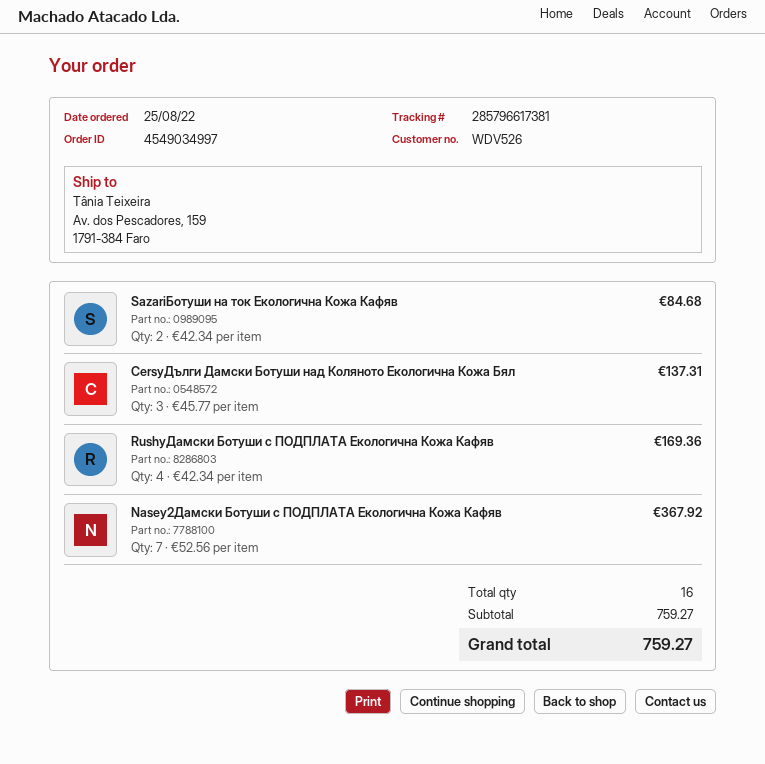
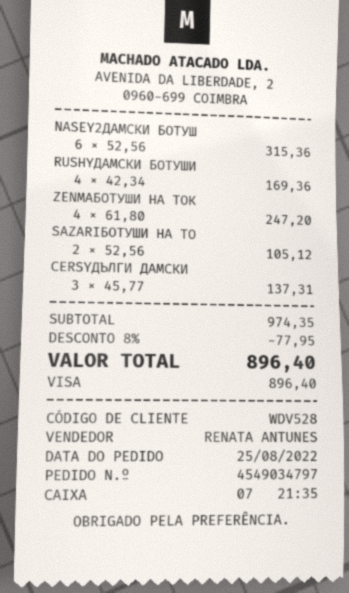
order number: 4549034997 -> 4549034797
customer number: WDV526 -> WDV528
SazariБотуши на ток Екологична Кожа Кафяв: 2 x 42.34 = 84.68 -> 2 x 52.56 = 105.12
Nasey2Дамски Ботуши с ПОДПЛАТА Екологична Кожа Кафяв: 7 x 52.56 = 367.92 -> 6 x 52.56 = 315.36
ZENMAБОТУШИ НА ТОК: none -> 4 x 61.80 = 247.20
subtotal: 759.27 -> 974.35
discount: none -> 8% = 77.95
total: 759.27 -> 896.40

